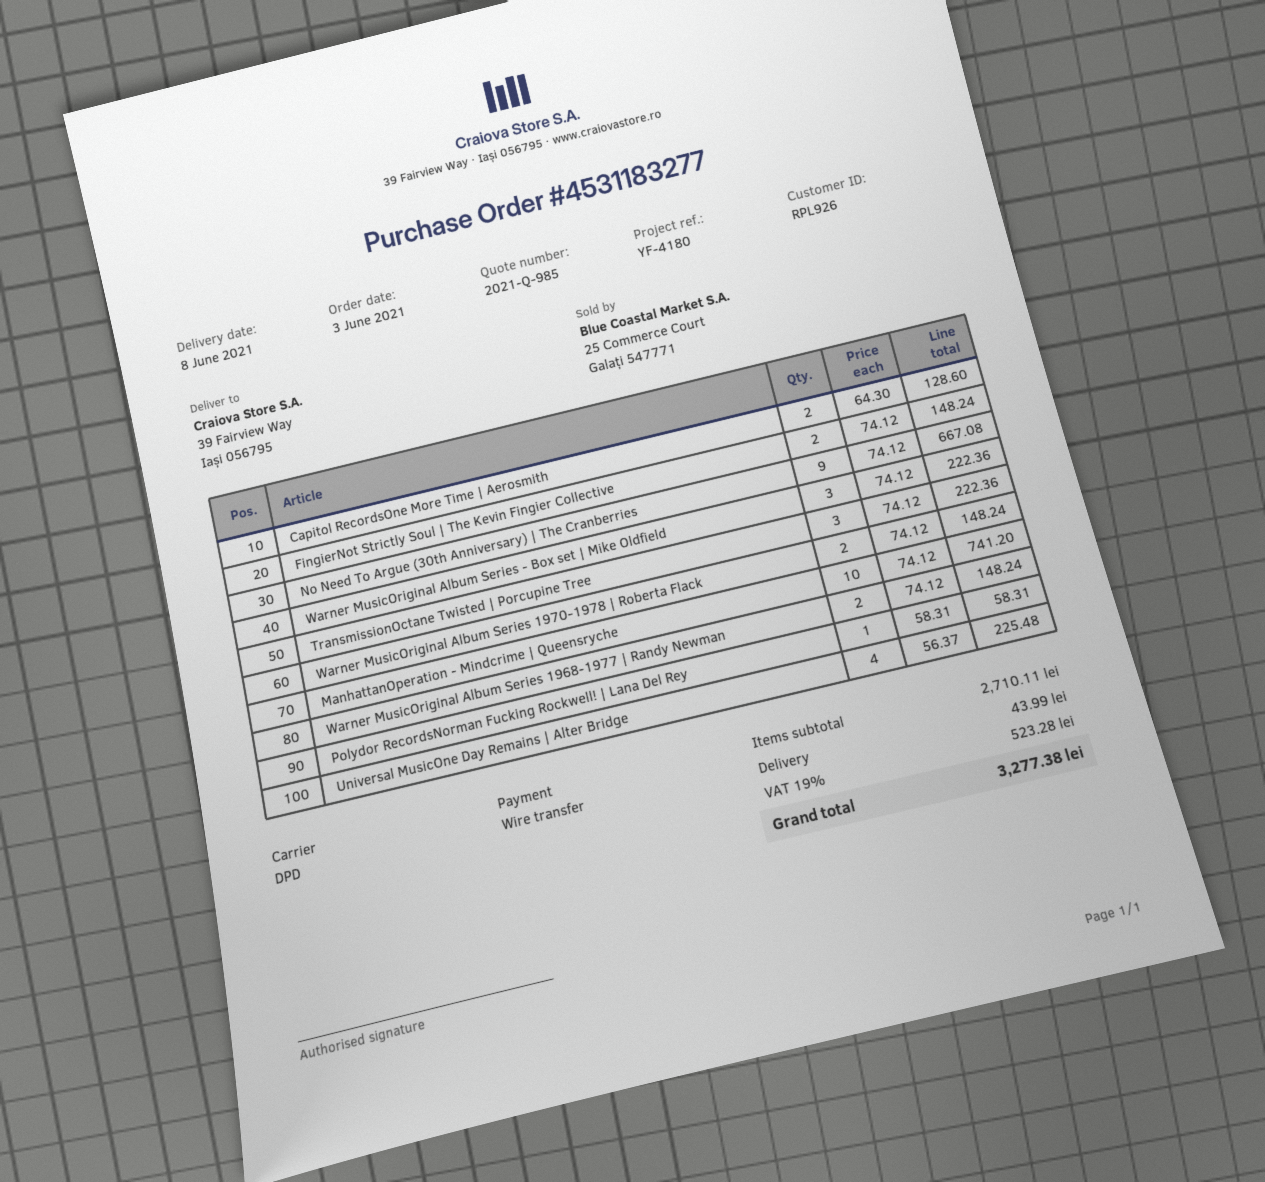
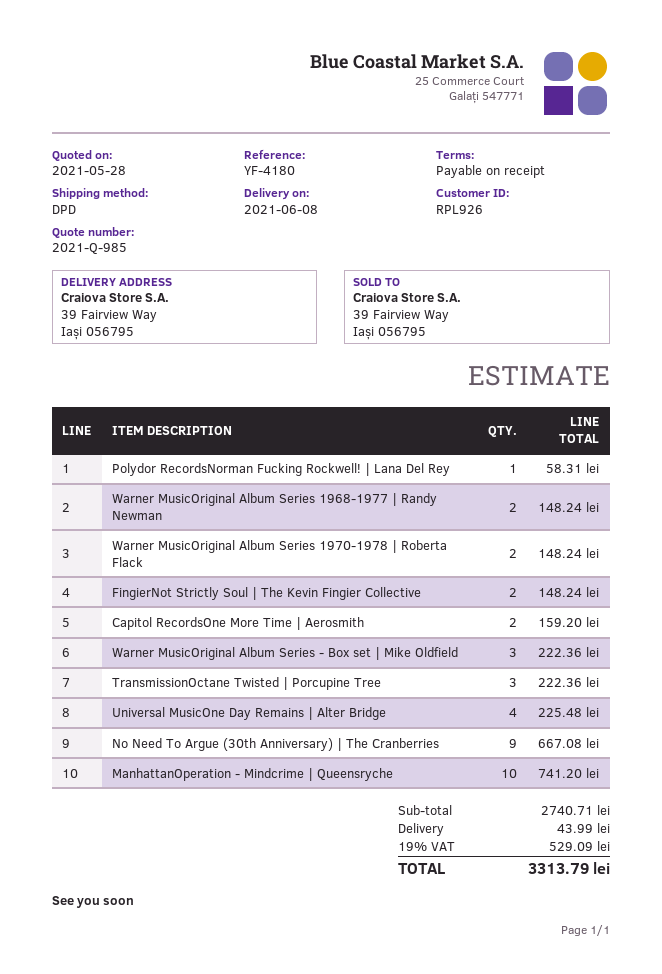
Capitol RecordsOne More Time | Aerosmith: 2 for 128.60 -> 2 for 159.20
subtotal: 2710.11 -> 2740.71
tax: 19% = 523.28 -> 19% = 529.09
total: 3277.38 -> 3313.79

